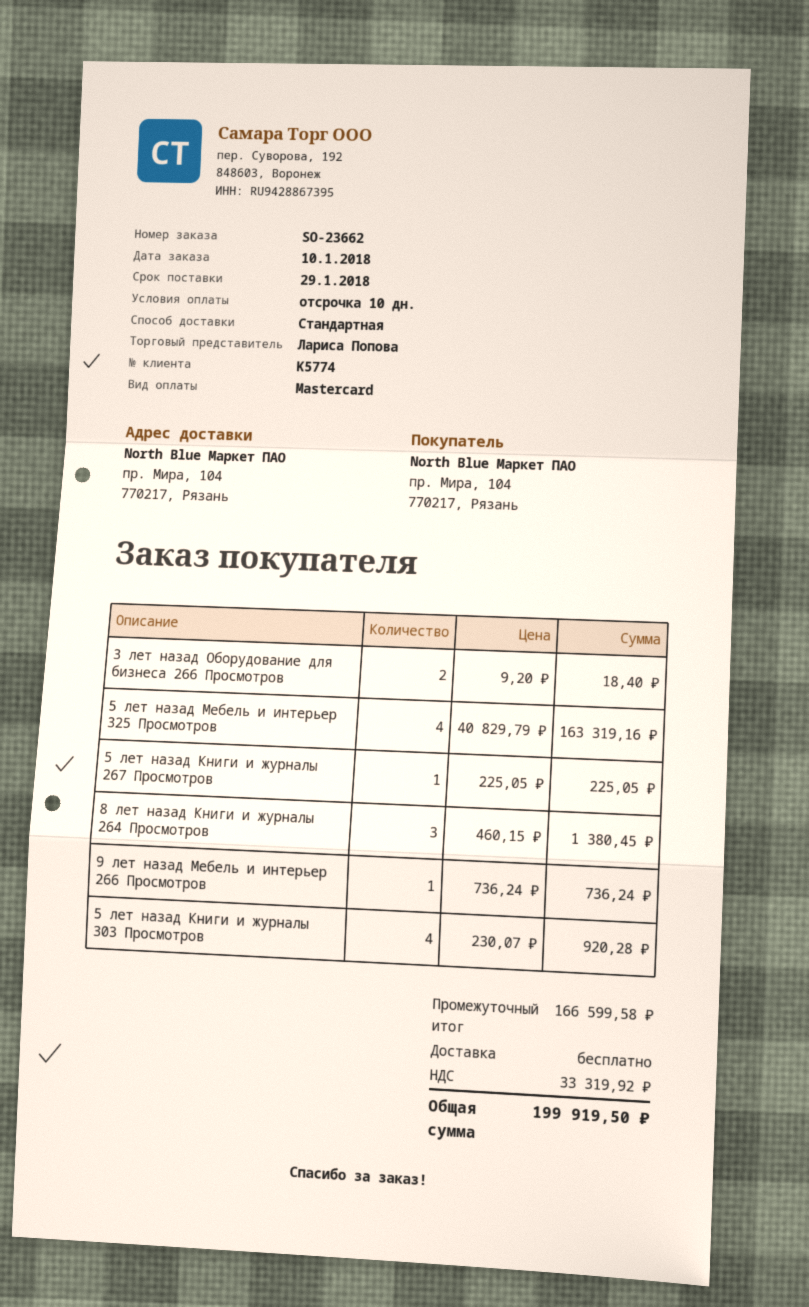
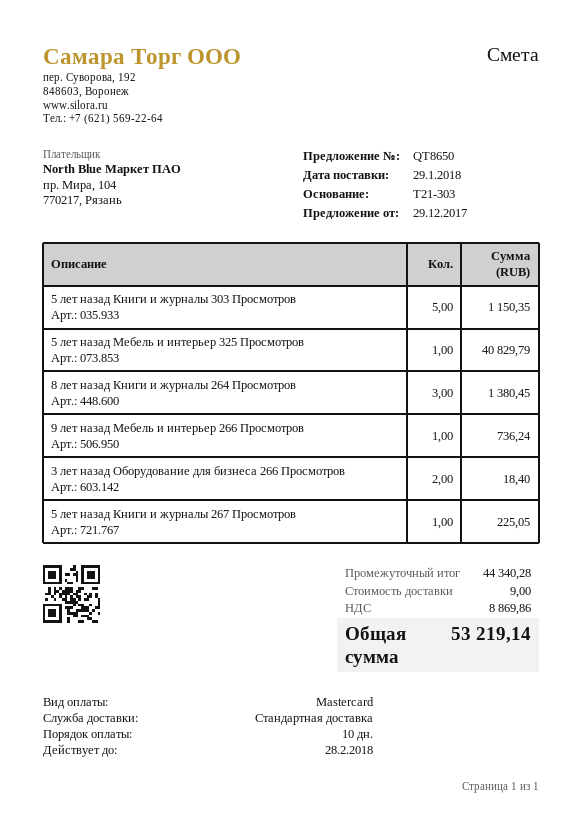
5 лет назад Мебель и интерьер 325 Просмотров: 4 for 163319.16 -> 1 for 40829.79
5 лет назад Книги и журналы 303 Просмотров: 4 for 920.28 -> 5 for 1150.35
subtotal: 166599.58 -> 44340.28
shipping: 0.00 -> 9.00
tax: 33319.92 -> 8869.86
total: 199919.50 -> 53219.14

